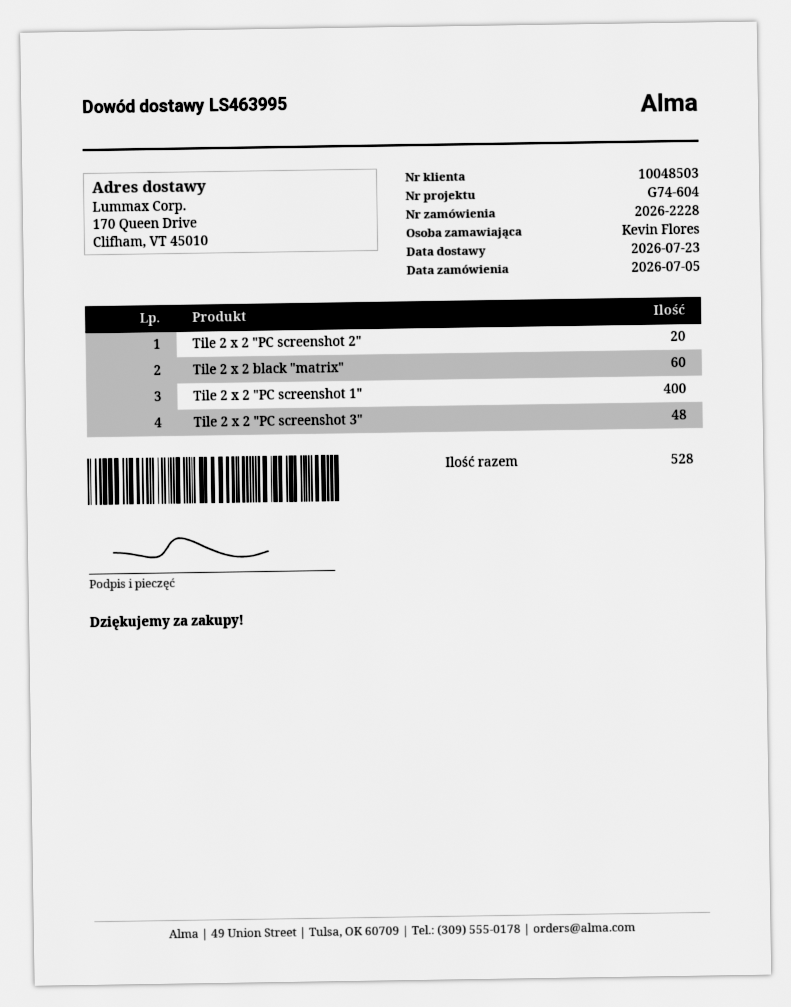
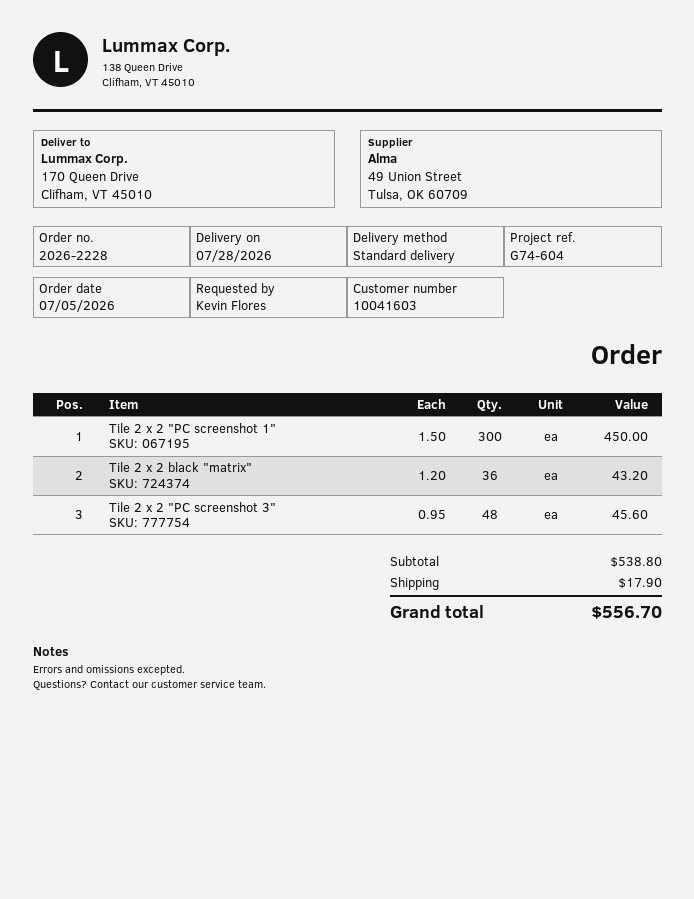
delivery date: 2026-07-23 -> 2026-07-28
customer number: 10048503 -> 10041603
Tile 2 x 2 "PC screenshot 2": 20 -> none
Tile 2 x 2 black "matrix": 60 -> 36
Tile 2 x 2 "PC screenshot 1": 400 -> 300

